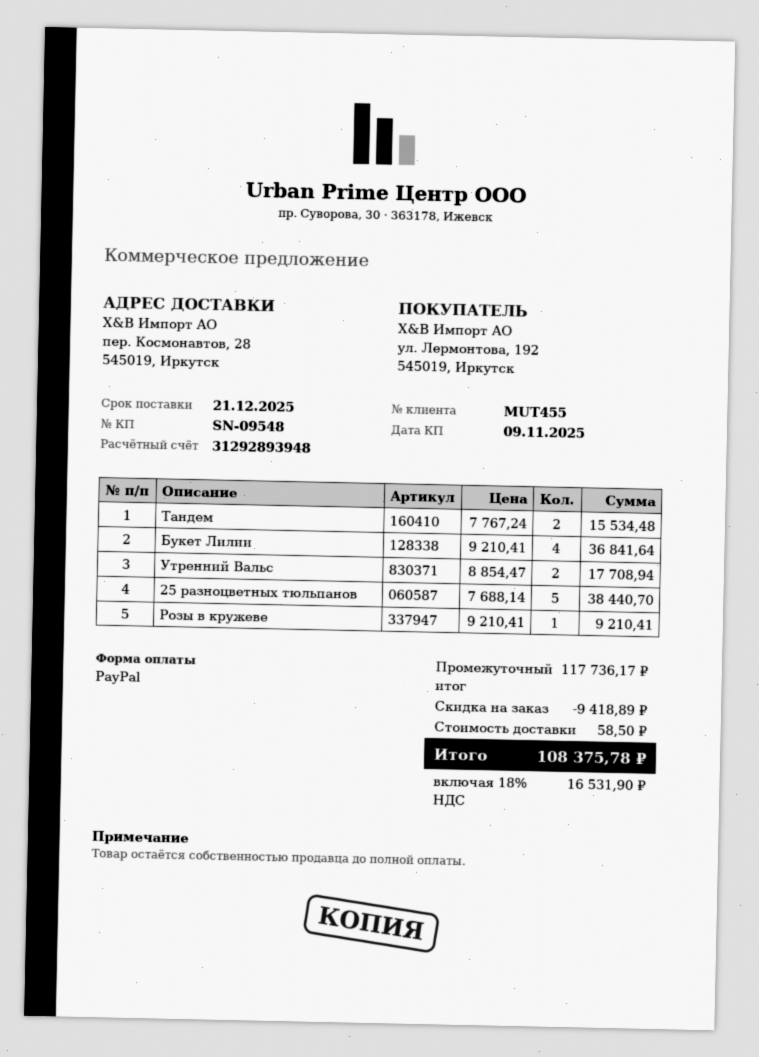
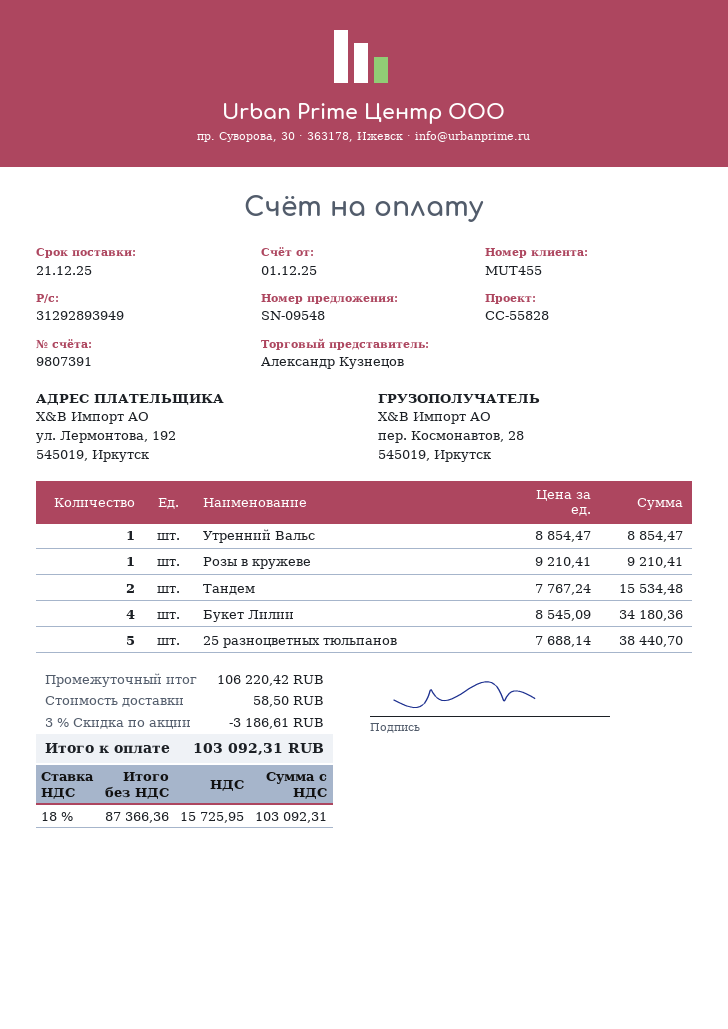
bank account: 31292893948 -> 31292893949
Букет Лилии: 4 x 9210.41 = 36841.64 -> 4 x 8545.09 = 34180.36
Утренний Вальс: 2 x 8854.47 = 17708.94 -> 1 x 8854.47 = 8854.47
subtotal: 117736.17 -> 106220.42
discount: 9418.89 -> 3186.61
tax: 18% = 16531.90 -> 18% = 15725.95
total: 108375.78 -> 103092.31

